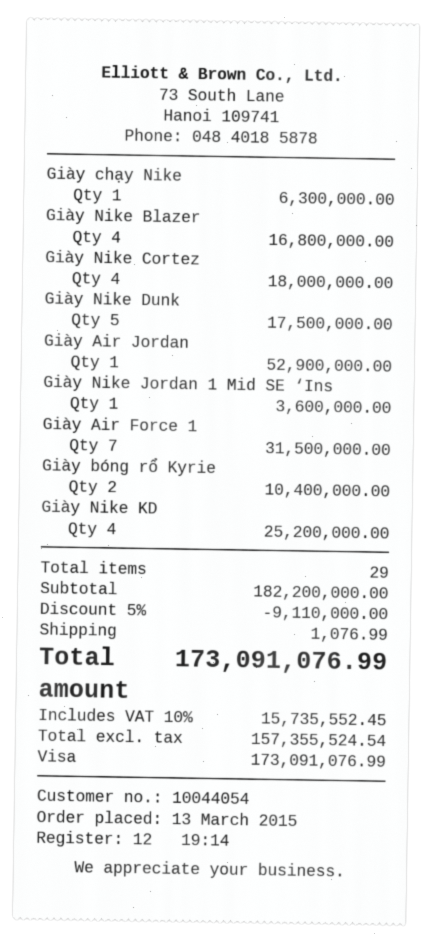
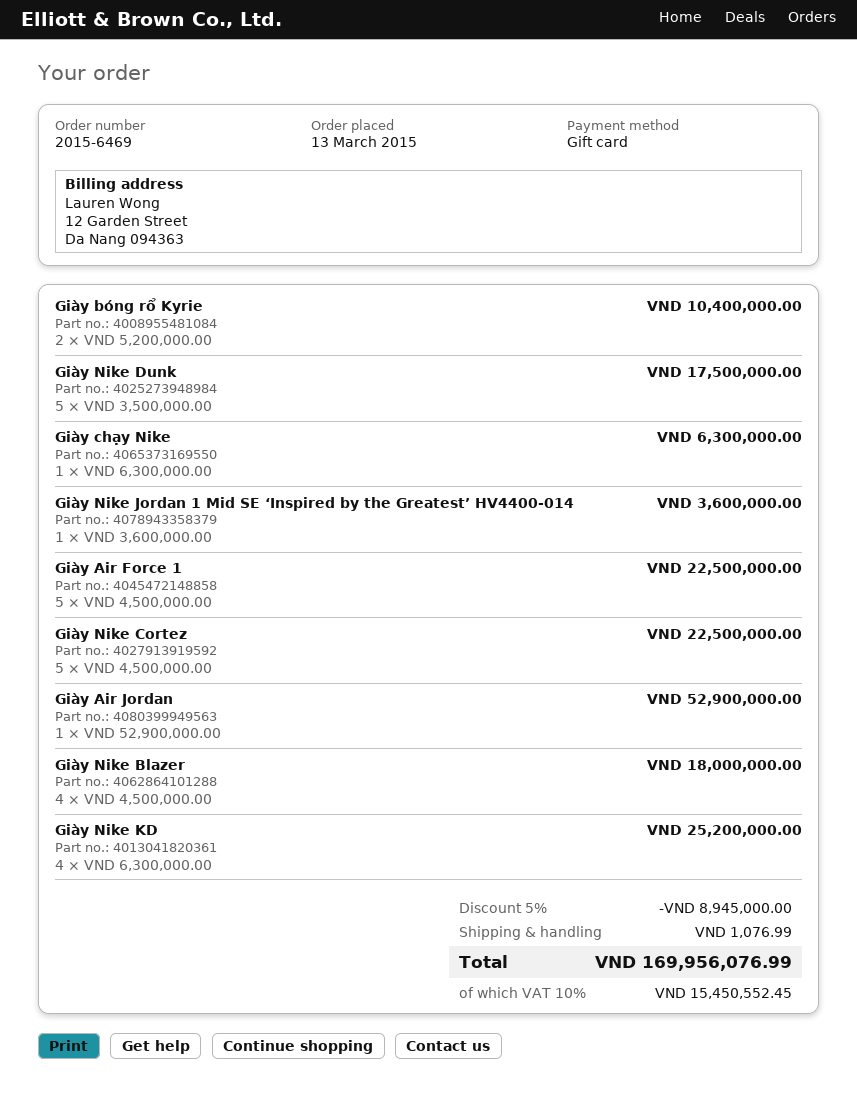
payment method: Visa -> gift card
Giày Nike Blazer: 4 for 16800000.00 -> 4 for 18000000.00
Giày Nike Cortez: 4 for 18000000.00 -> 5 for 22500000.00
Giày Air Force 1: 7 for 31500000.00 -> 5 for 22500000.00
discount: 5% = 9110000.00 -> 5% = 8945000.00
tax: 10% = 15735552.45 -> 10% = 15450552.45
total: 173091076.99 -> 169956076.99

